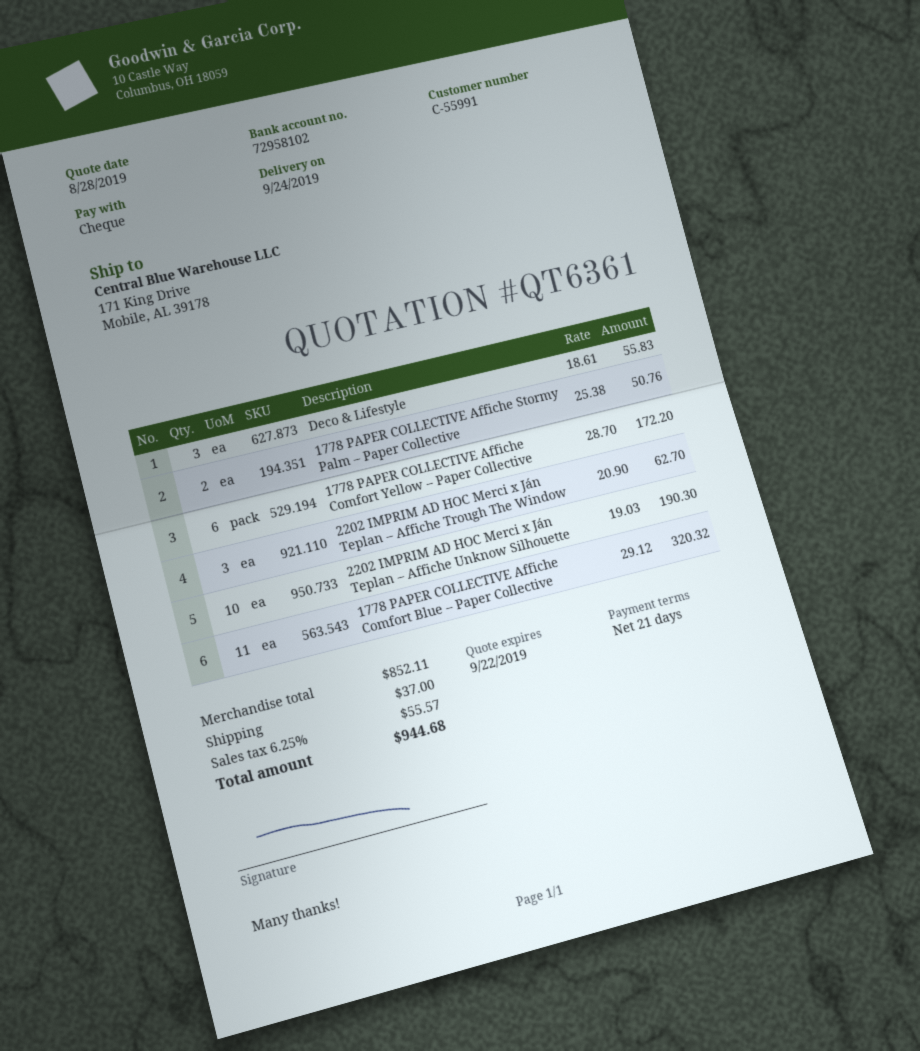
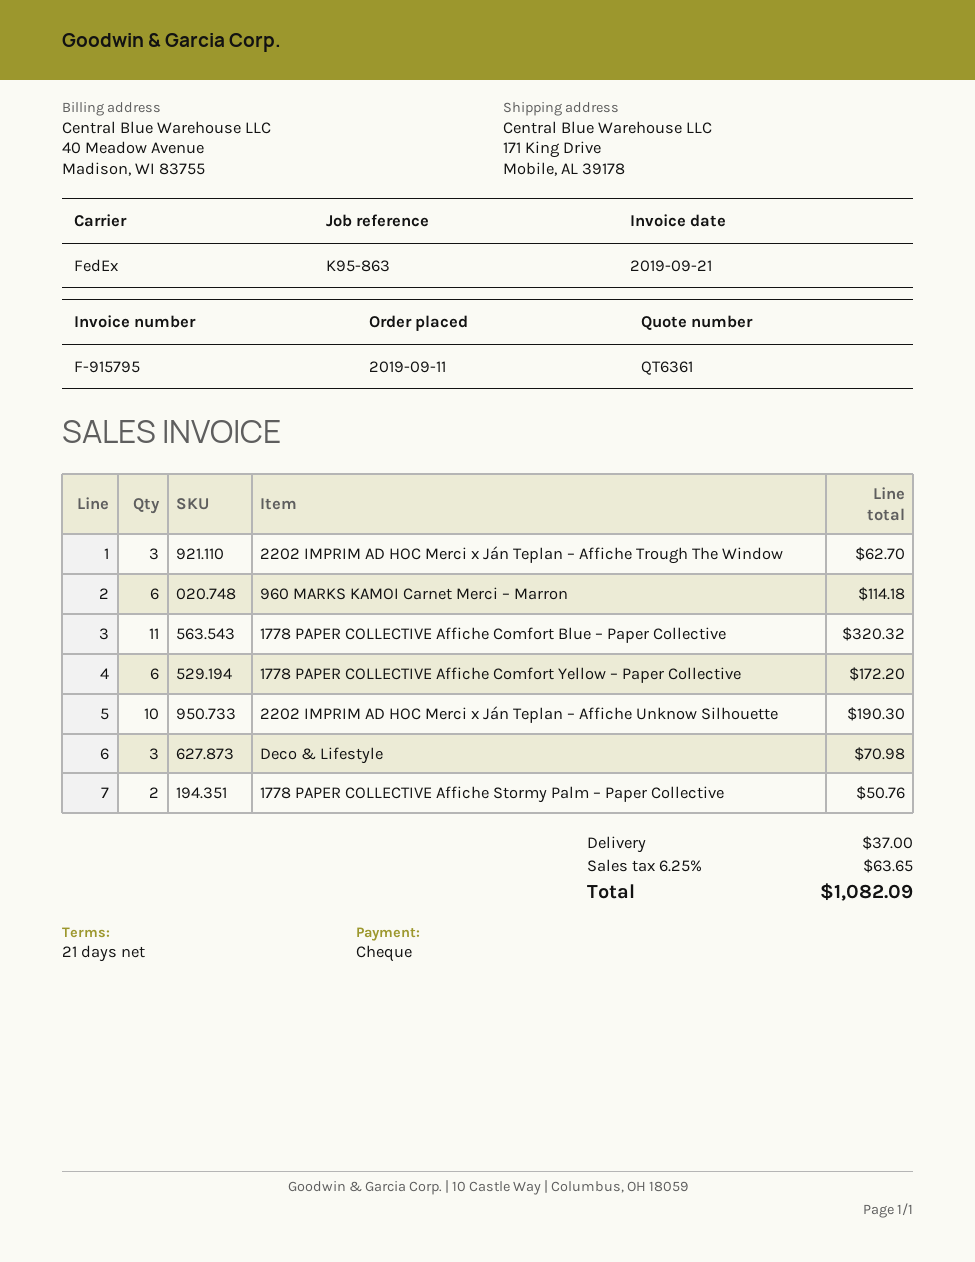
Deco & Lifestyle: 3 for 55.83 -> 3 for 70.98
960 MARKS KAMOI Carnet Merci – Marron: none -> 6 for 114.18
tax: 6.25% = 55.57 -> 6.25% = 63.65
total: 944.68 -> 1082.09

